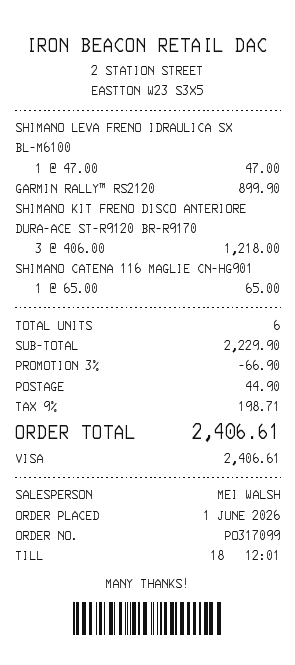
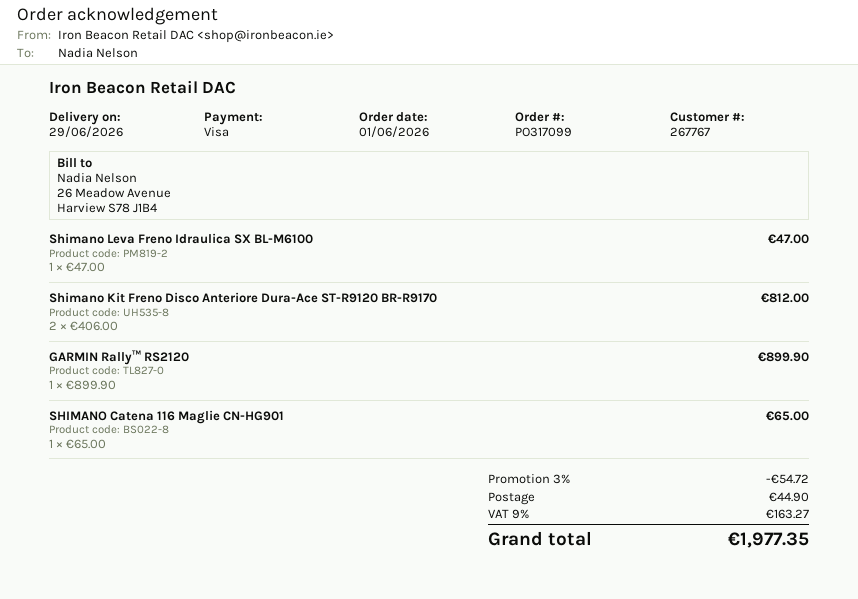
SHIMANO KIT FRENO DISCO ANTERIORE DURA-ACE ST-R9120 BR-R9170: 3 x 406.00 = 1218.00 -> 2 x 406.00 = 812.00
discount: 3% = 66.90 -> 3% = 54.72
tax: 9% = 198.71 -> 9% = 163.27
total: 2406.61 -> 1977.35

